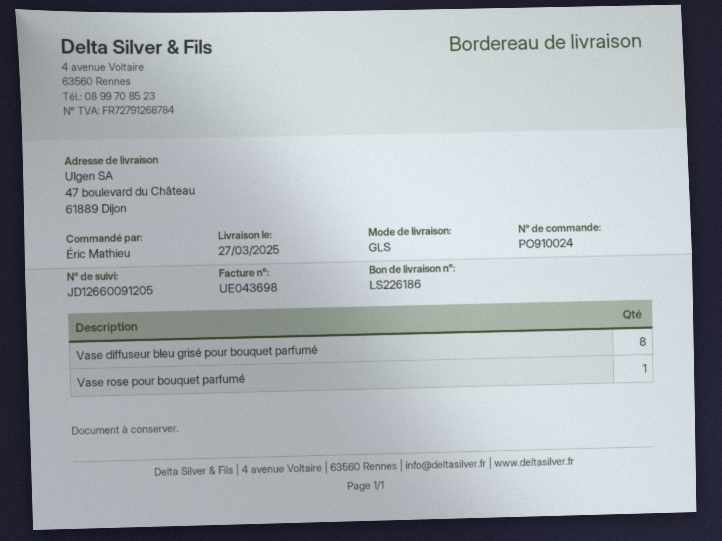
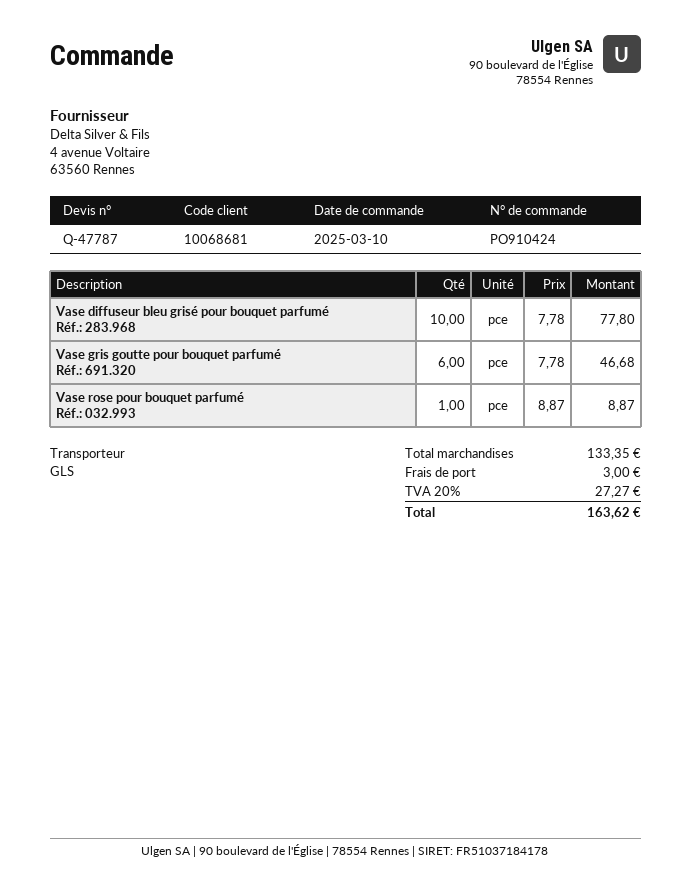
order number: PO910024 -> PO910424
Vase diffuseur bleu grisé pour bouquet parfumé: 8 -> 10
Vase gris goutte pour bouquet parfumé: none -> 6

